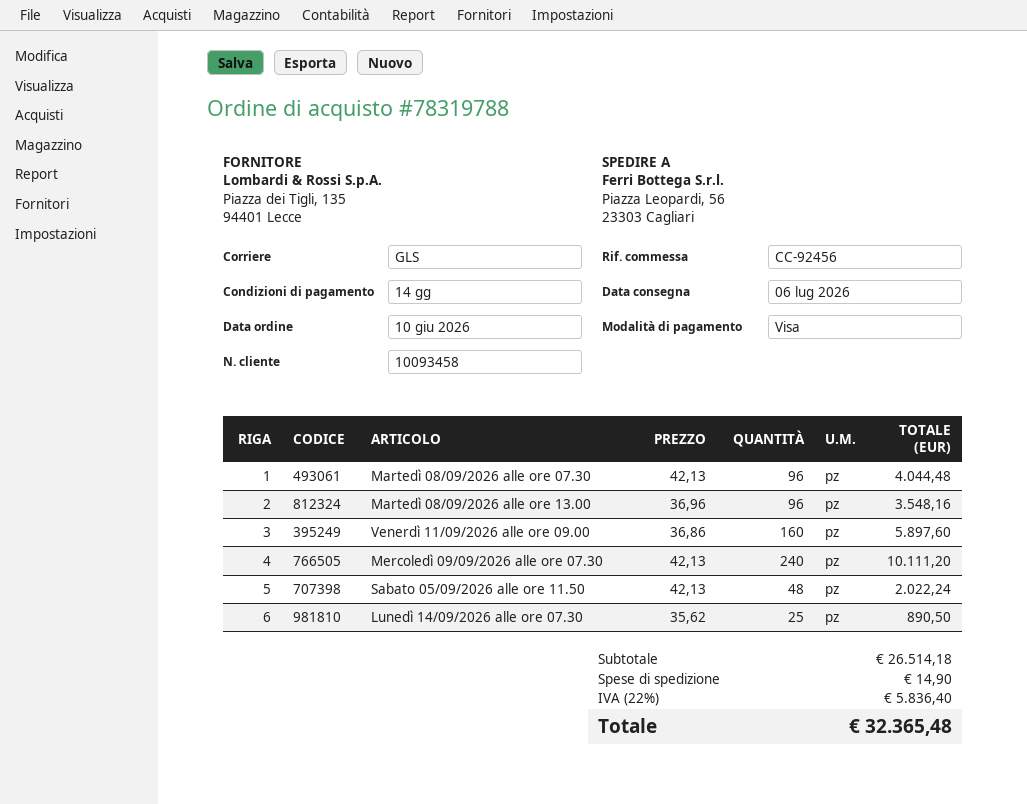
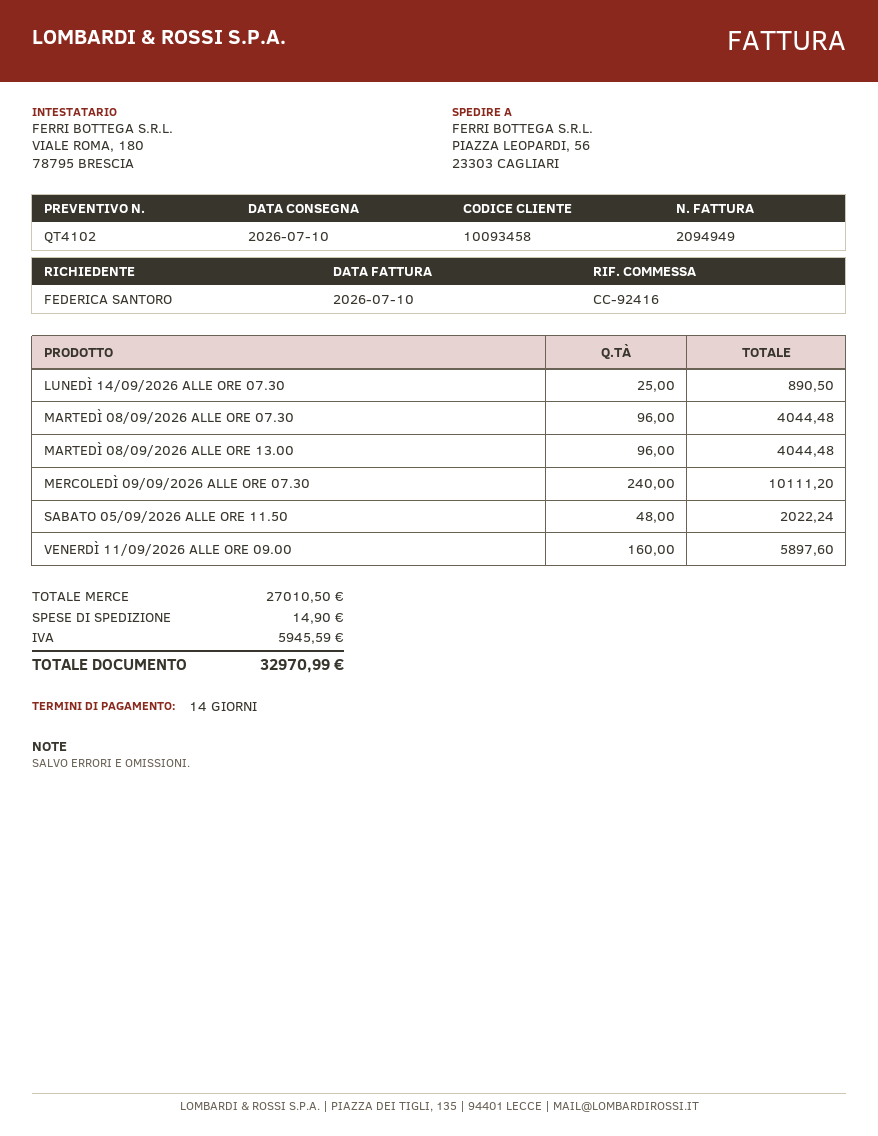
delivery date: 2026-07-06 -> 2026-07-10
reference: CC-92456 -> CC-92416
Martedì 08/09/2026 alle ore 13.00: 96 for 3548.16 -> 96 for 4044.48
subtotal: 26514.18 -> 27010.50
tax: 5836.40 -> 5945.59
total: 32365.48 -> 32970.99

